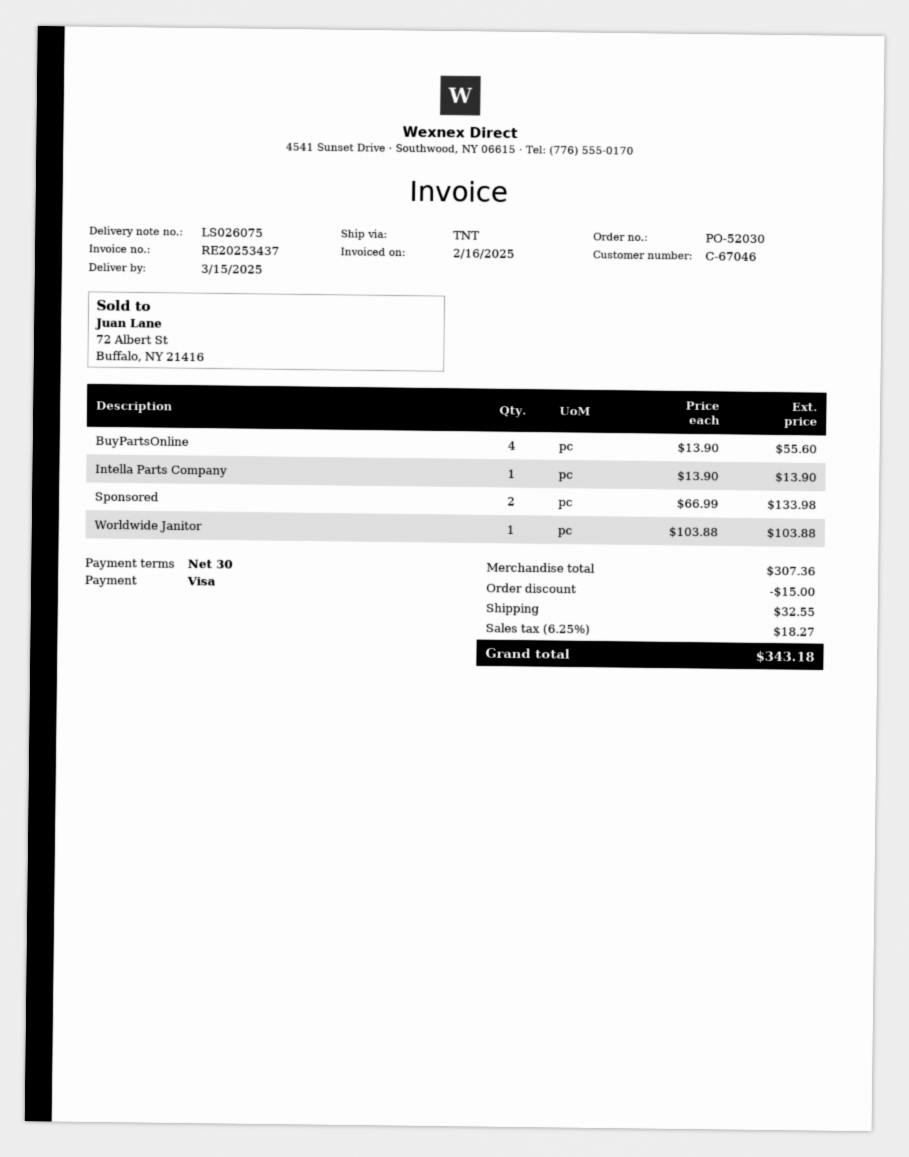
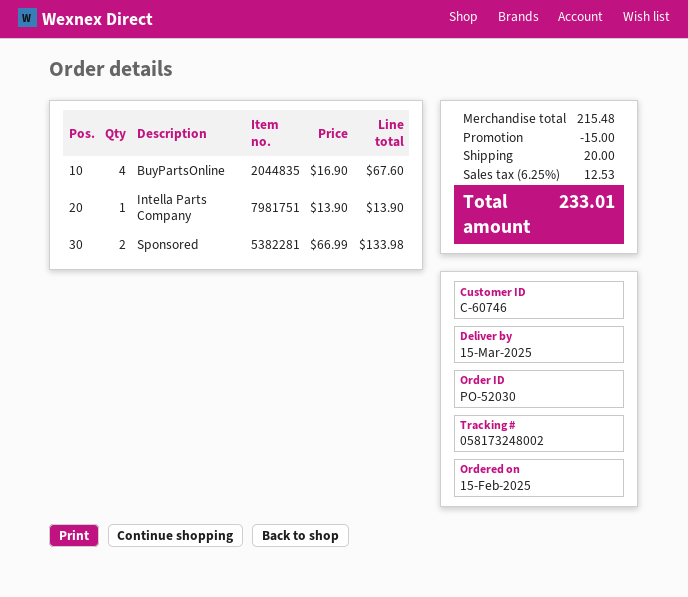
customer number: C-67046 -> C-60746
BuyPartsOnline: 4 x 13.90 = 55.60 -> 4 x 16.90 = 67.60
Worldwide Janitor: 1 x 103.88 = 103.88 -> none
subtotal: 307.36 -> 215.48
shipping: 32.55 -> 20.00
tax: 6.25% = 18.27 -> 6.25% = 12.53
total: 343.18 -> 233.01

